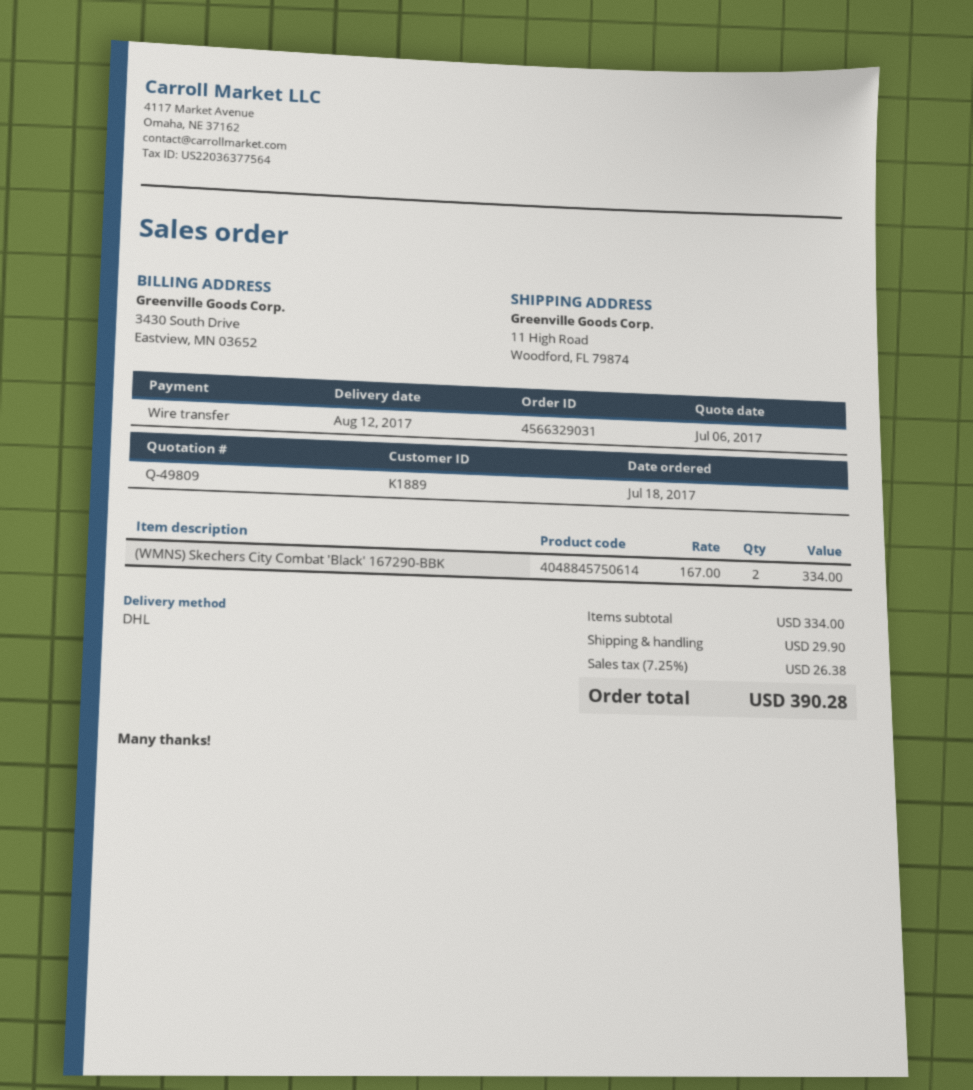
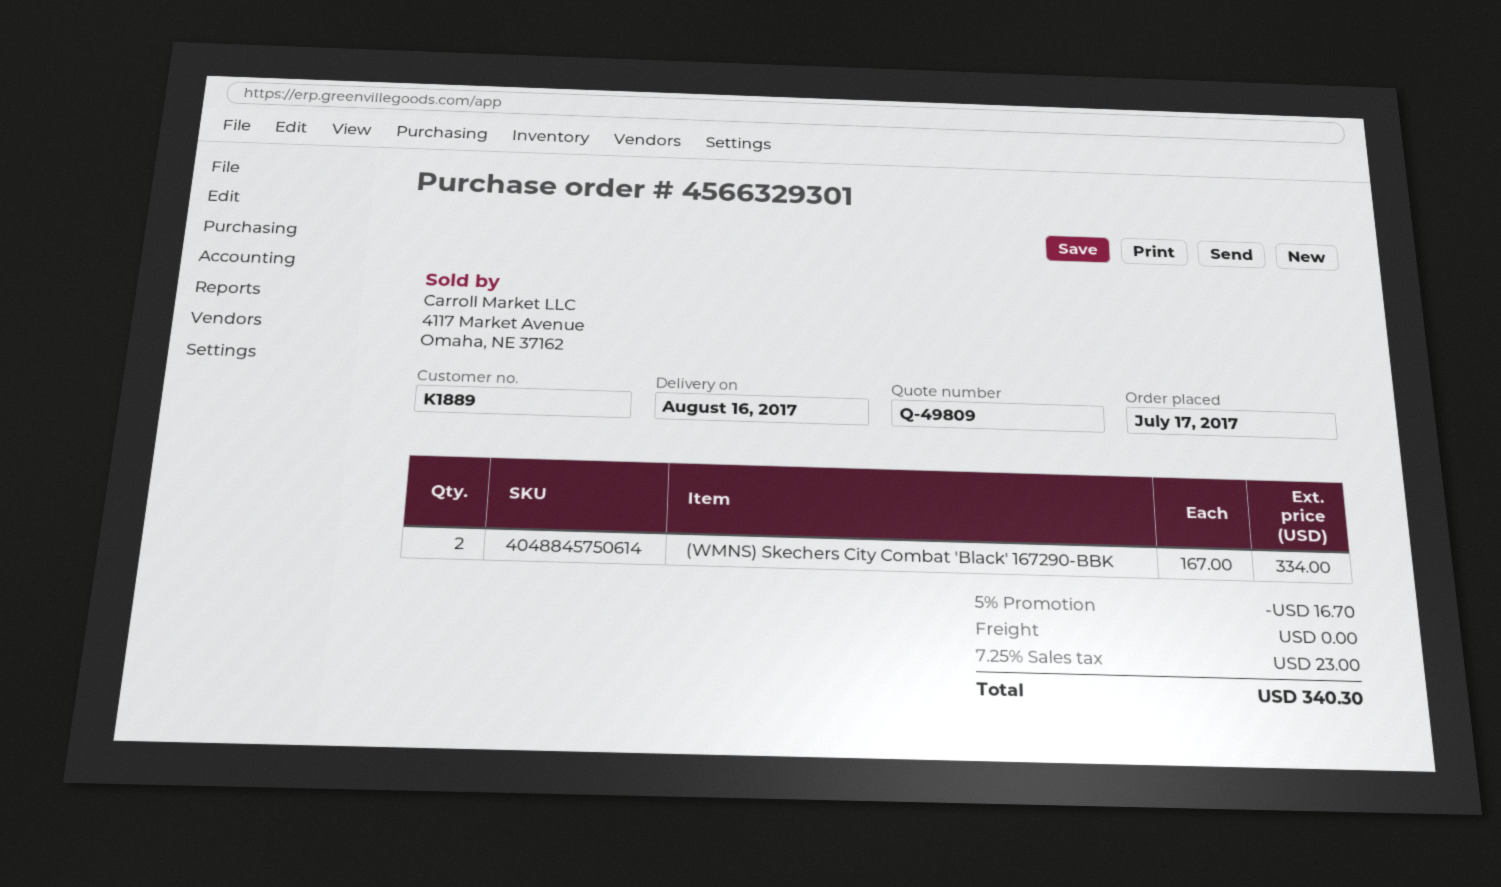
order number: 4566329031 -> 4566329301
order date: 2017-07-18 -> 2017-07-17
delivery date: 2017-08-12 -> 2017-08-16
discount: none -> 5% = 16.70
shipping: 29.90 -> 0.00
tax: 7.25% = 26.38 -> 7.25% = 23.00
total: 390.28 -> 340.30

